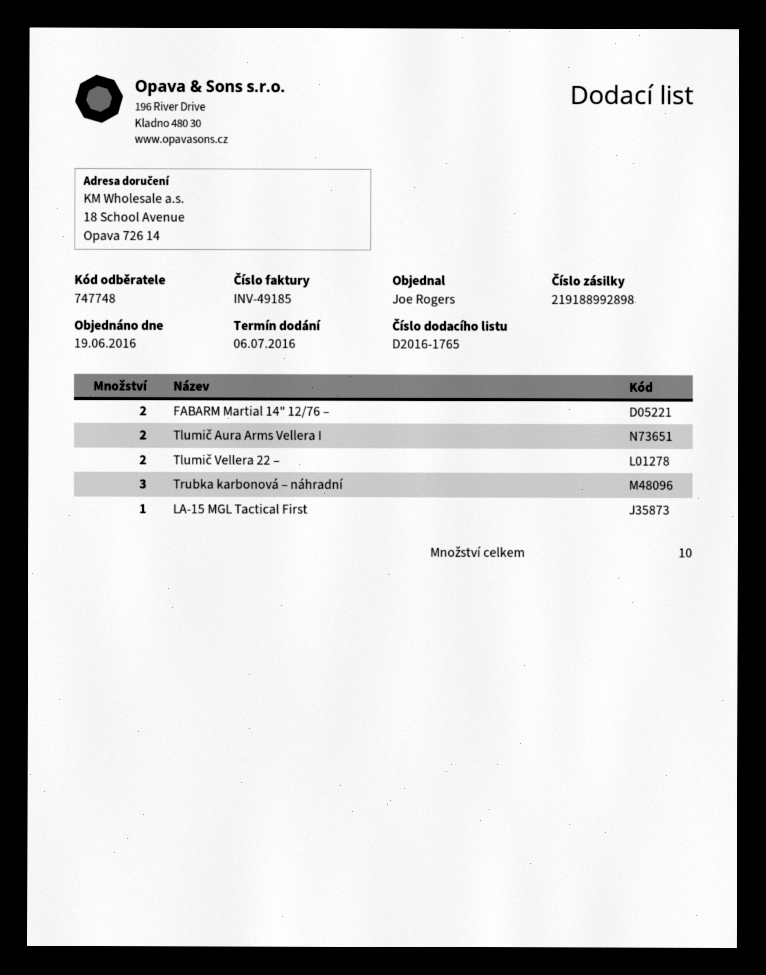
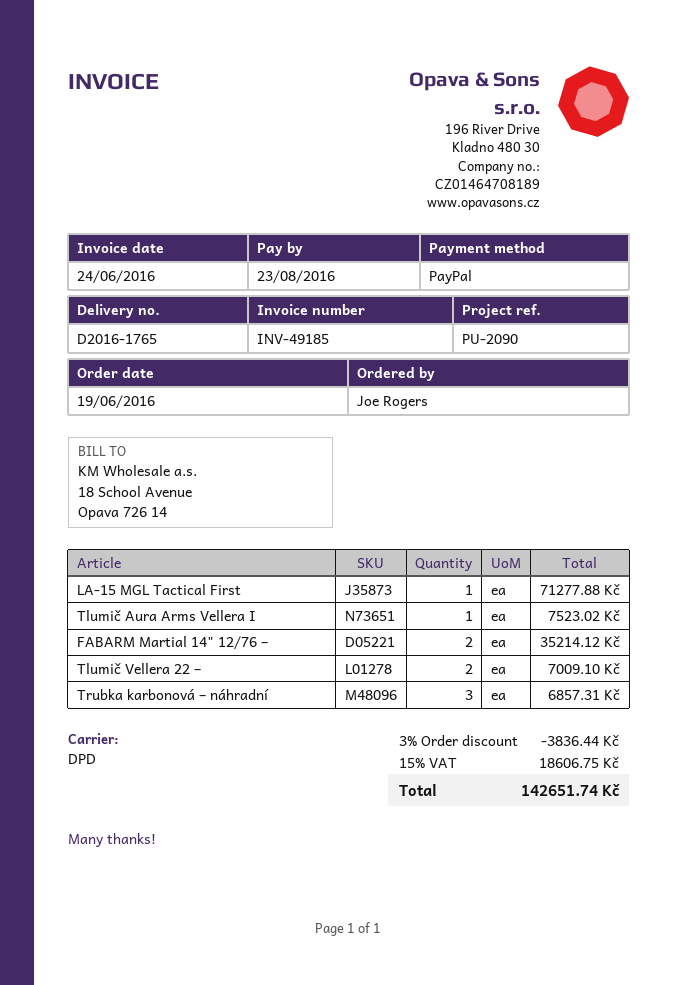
Tlumič Aura Arms Vellera I: 2 -> 1

